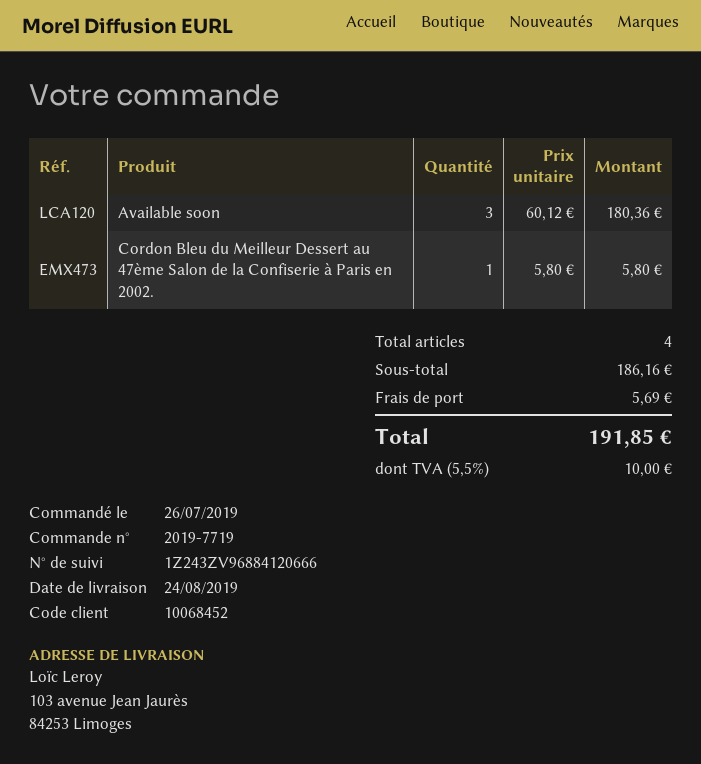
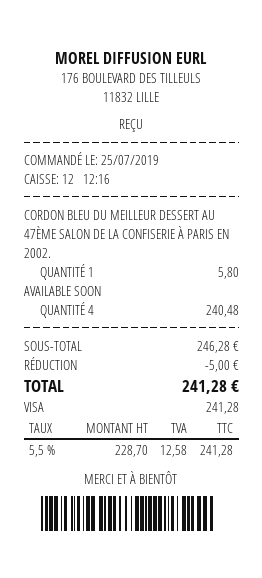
order date: 2019-07-26 -> 2019-07-25
Available soon: 3 for 180.36 -> 4 for 240.48
subtotal: 186.16 -> 246.28
discount: none -> 5.00
shipping: 5.69 -> none
tax: 5.5% = 10.00 -> 5.5% = 12.58
total: 191.85 -> 241.28

